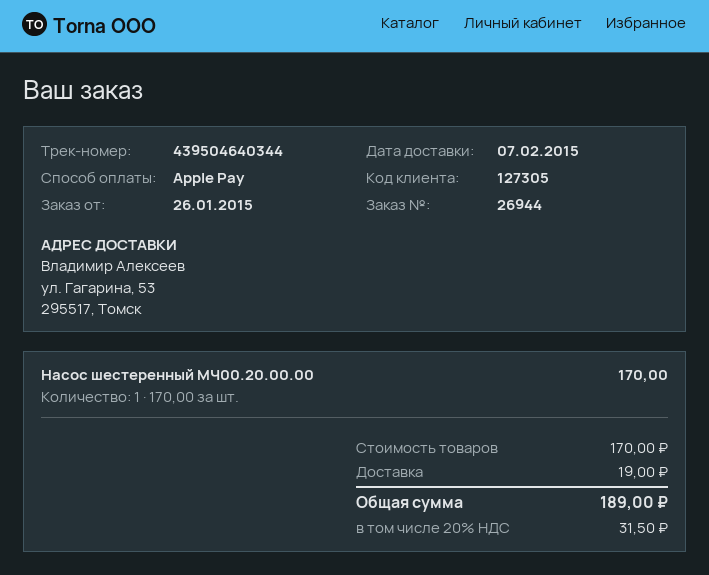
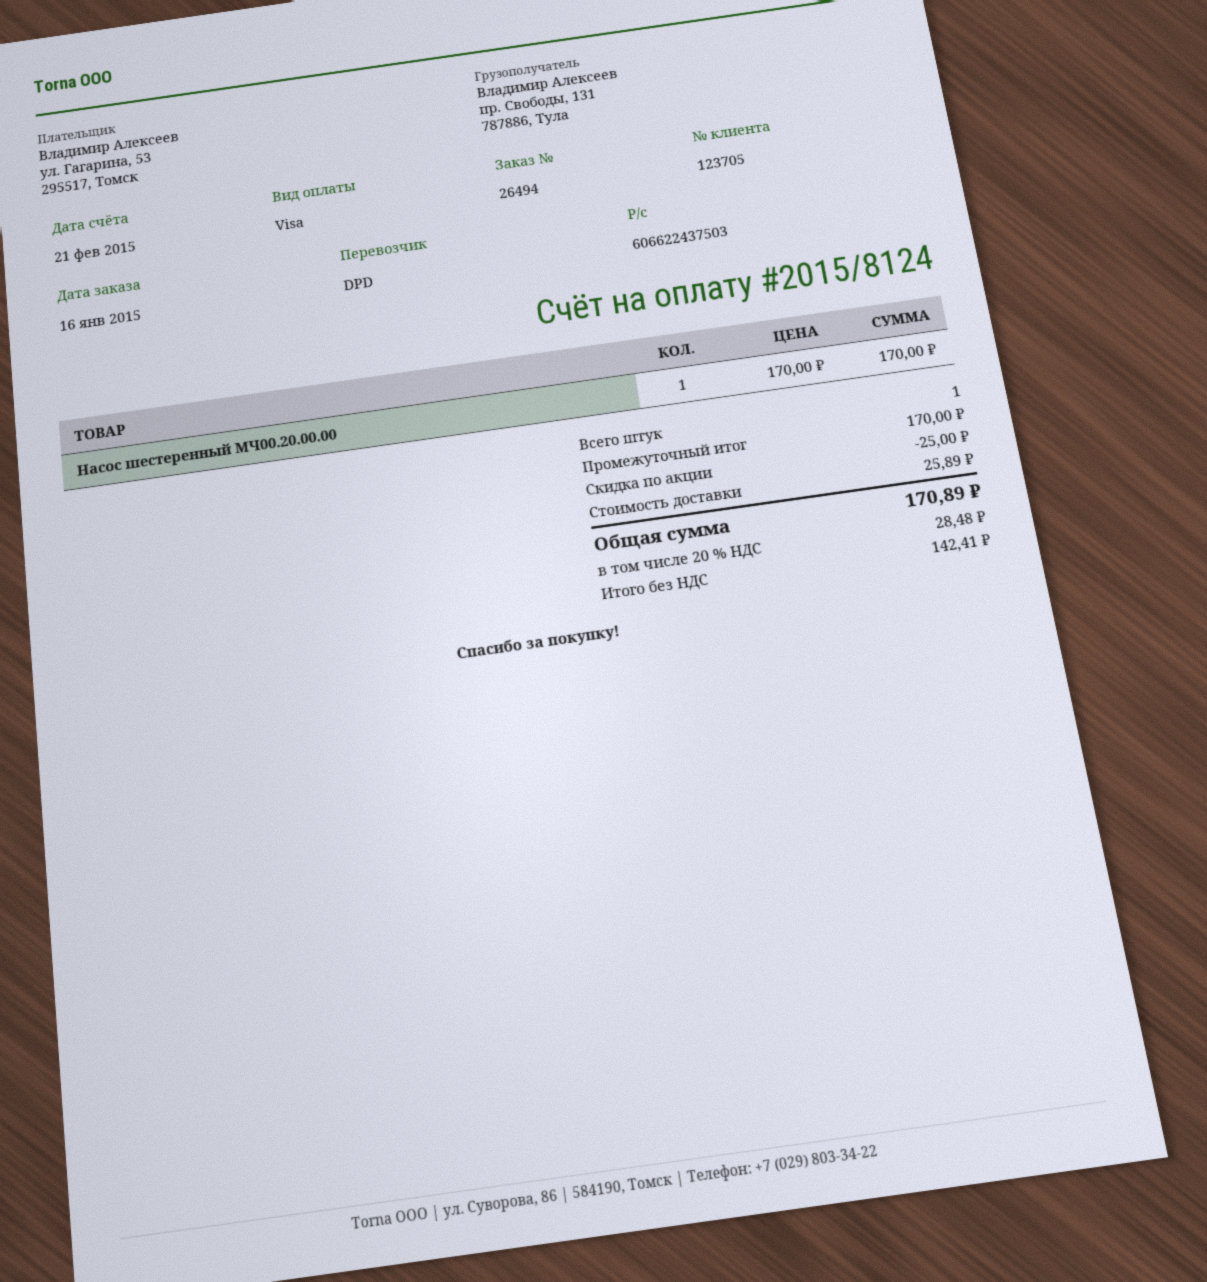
order number: 26944 -> 26494
order date: 2015-01-26 -> 2015-01-16
customer number: 127305 -> 123705
payment method: Apple Pay -> Visa
ship to: ул. Гагарина, 53, 295517, Томск -> пр. Свободы, 131, 787886, Тула
discount: none -> 25.00
shipping: 19.00 -> 25.89
tax: 20% = 31.50 -> 20% = 28.48
total: 189.00 -> 170.89

